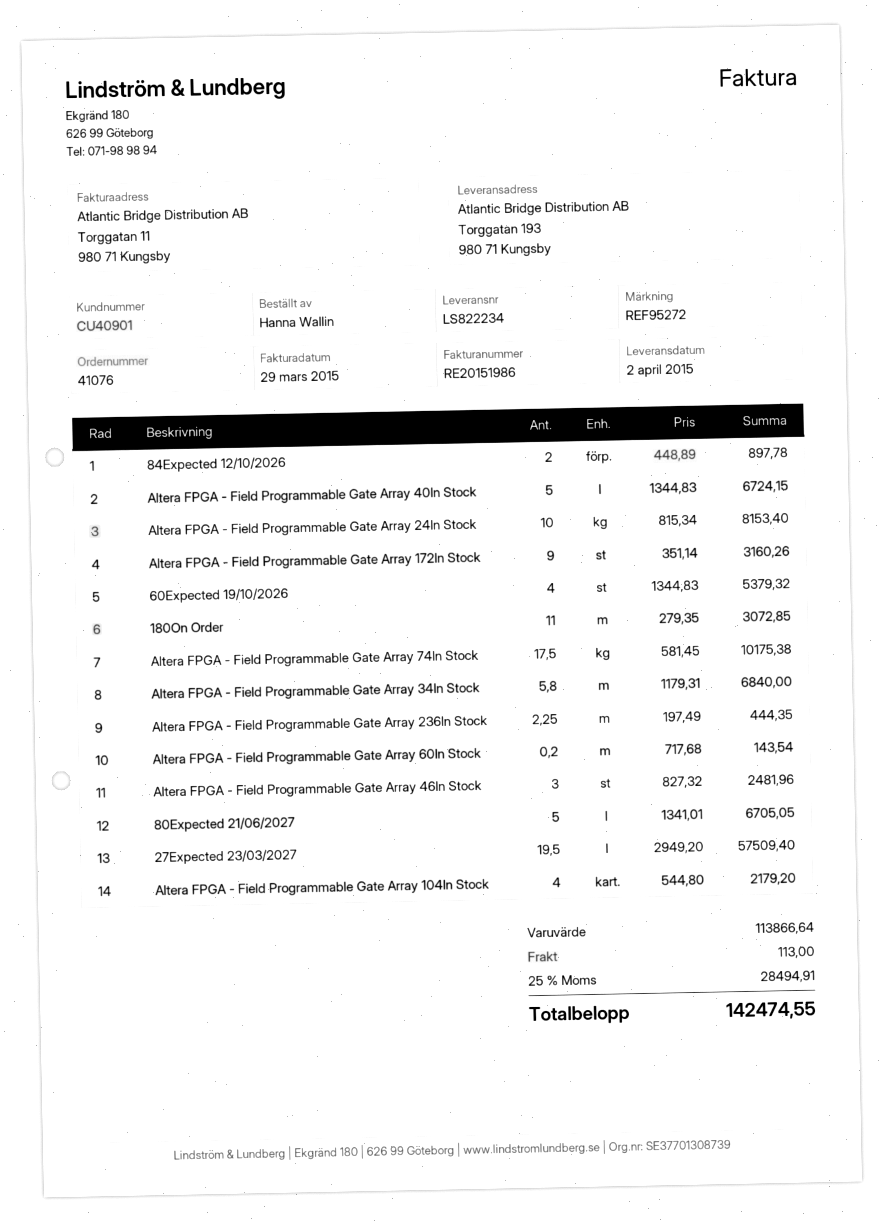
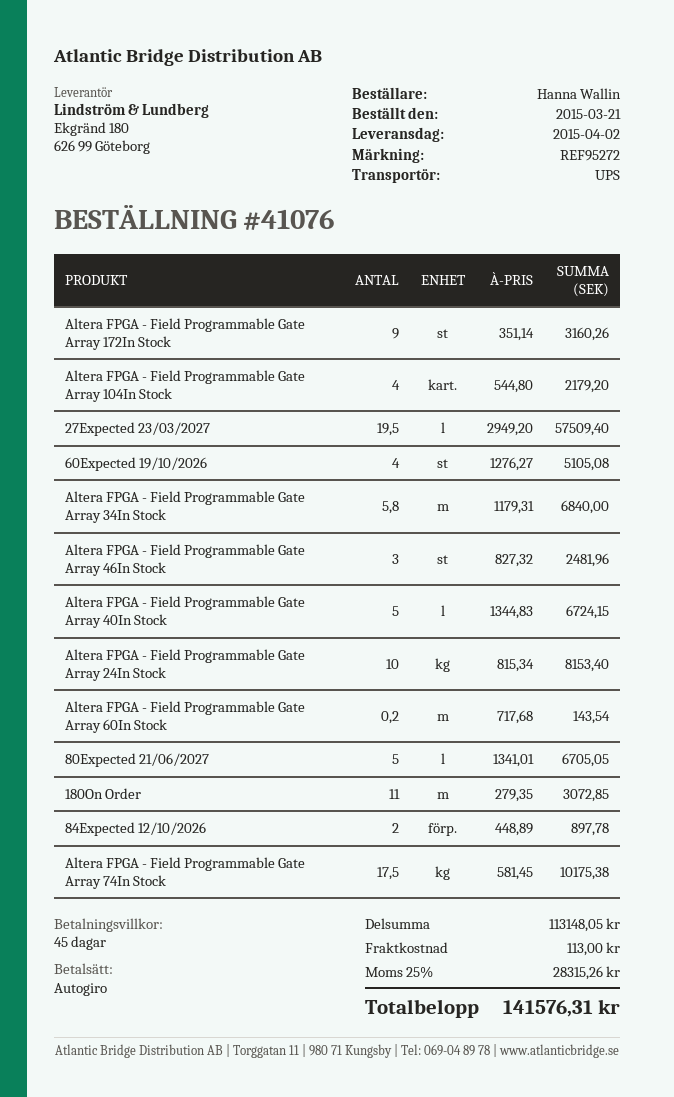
60Expected 19/10/2026: 4 x 1344.83 = 5379.32 -> 4 x 1276.27 = 5105.08
Altera FPGA - Field Programmable Gate Array 236In Stock: 2.25 x 197.49 = 444.35 -> none
subtotal: 113866.64 -> 113148.05
tax: 25% = 28494.91 -> 25% = 28315.26
total: 142474.55 -> 141576.31

